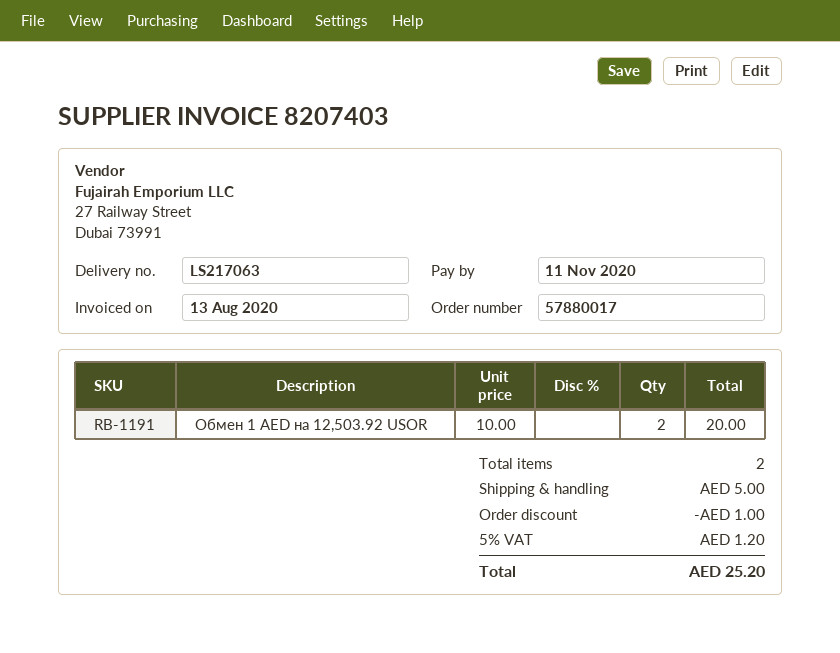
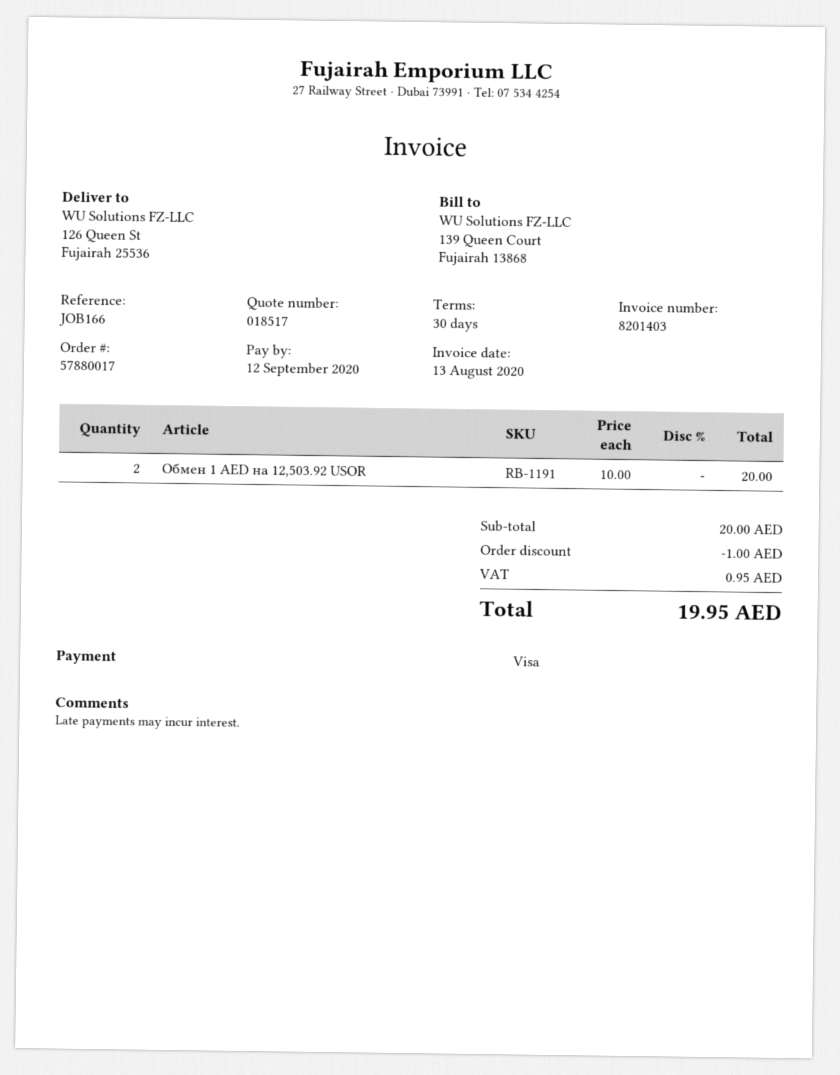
invoice number: 8207403 -> 8201403
due date: 2020-11-11 -> 2020-09-12
shipping: 5.00 -> none
tax: 1.20 -> 0.95
total: 25.20 -> 19.95

